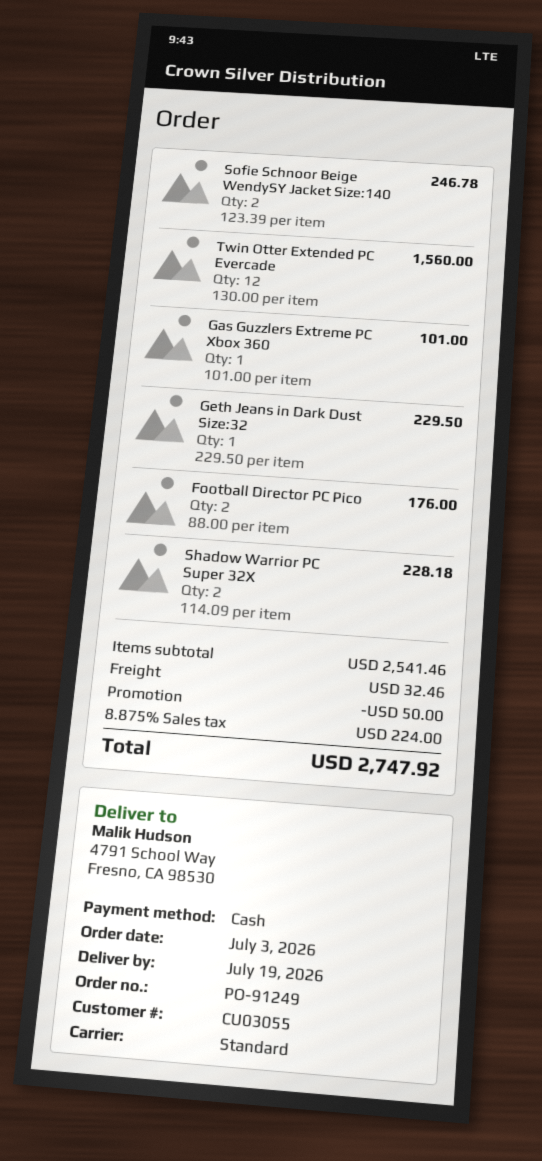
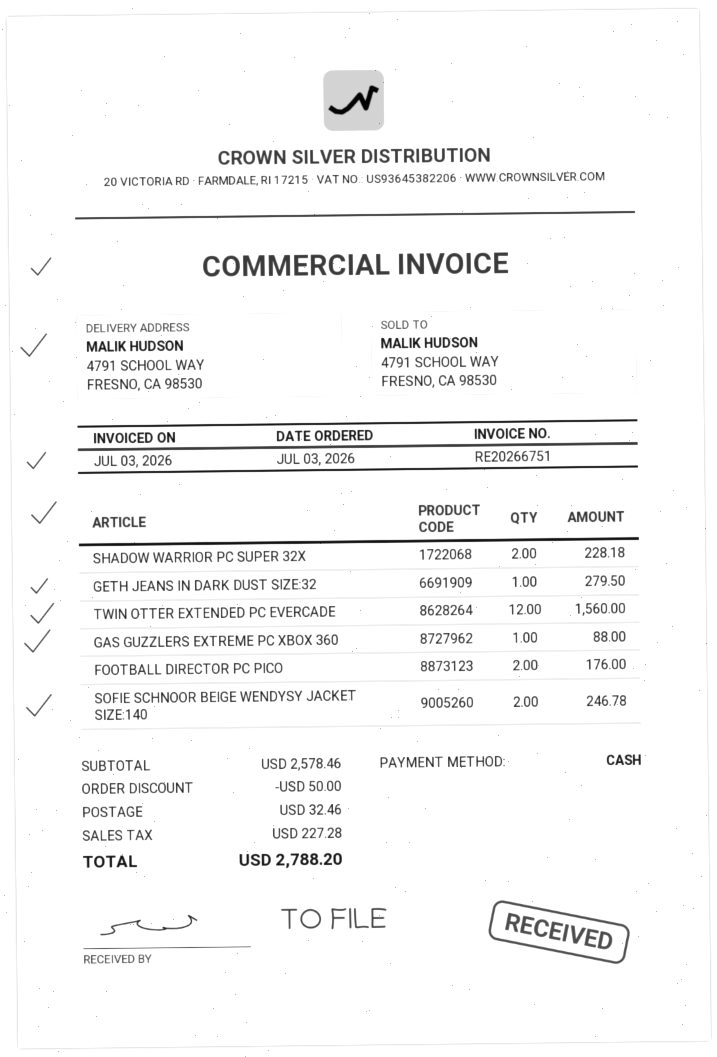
Gas Guzzlers Extreme PC Xbox 360: 1 for 101.00 -> 1 for 88.00
Geth Jeans in Dark Dust Size:32: 1 for 229.50 -> 1 for 279.50
subtotal: 2541.46 -> 2578.46
tax: 224.00 -> 227.28
total: 2747.92 -> 2788.20

